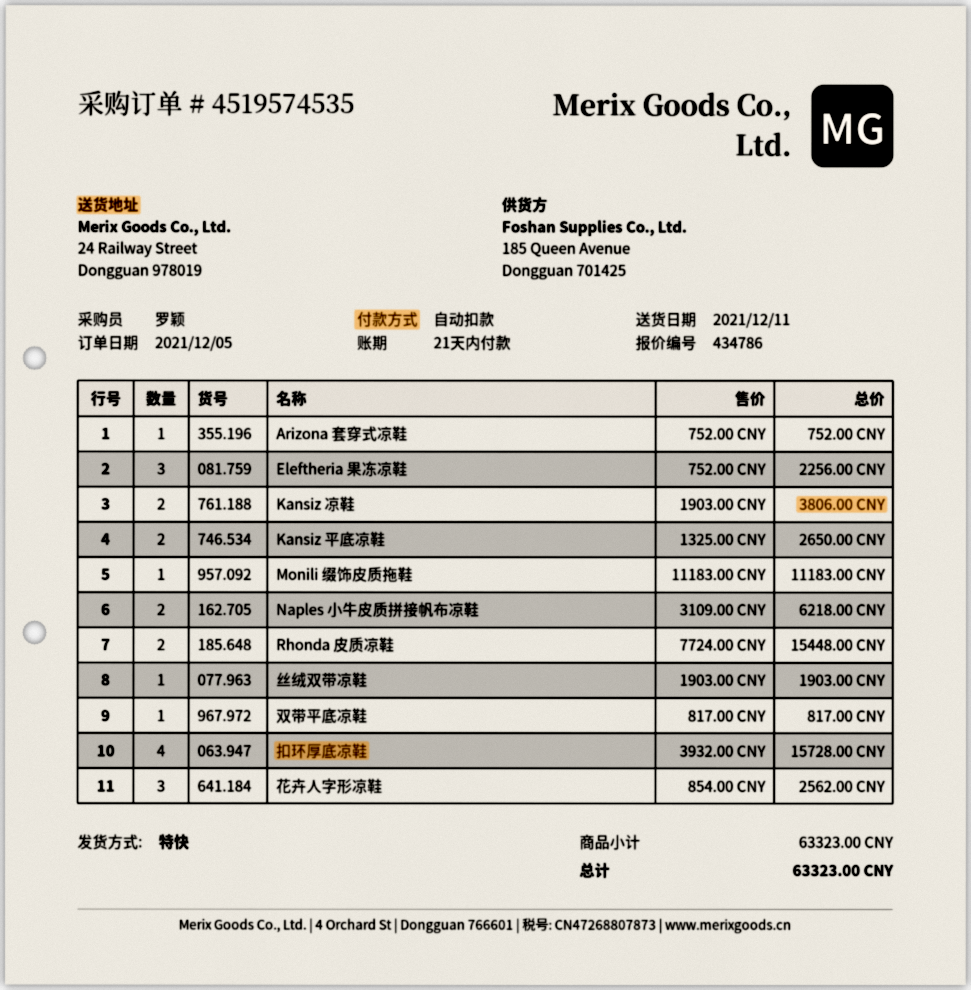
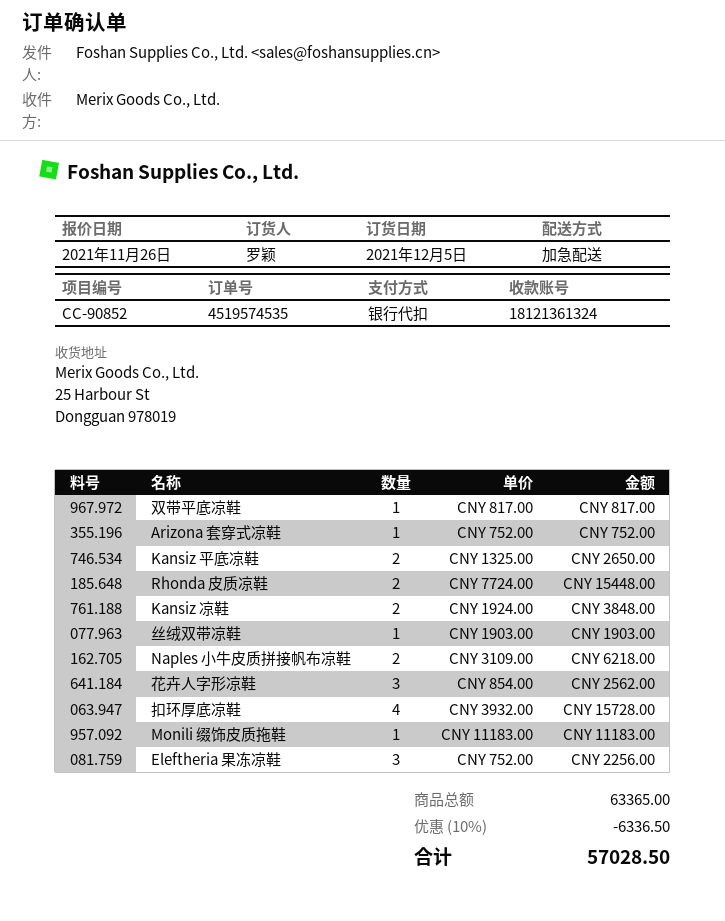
ship to: 24 Railway Street, Dongguan 978019 -> 25 Harbour St, Dongguan 978019
Kansiz 凉鞋: 2 x 1903.00 = 3806.00 -> 2 x 1924.00 = 3848.00
subtotal: 63323.00 -> 63365.00
discount: none -> 10% = 6336.50
total: 63323.00 -> 57028.50

